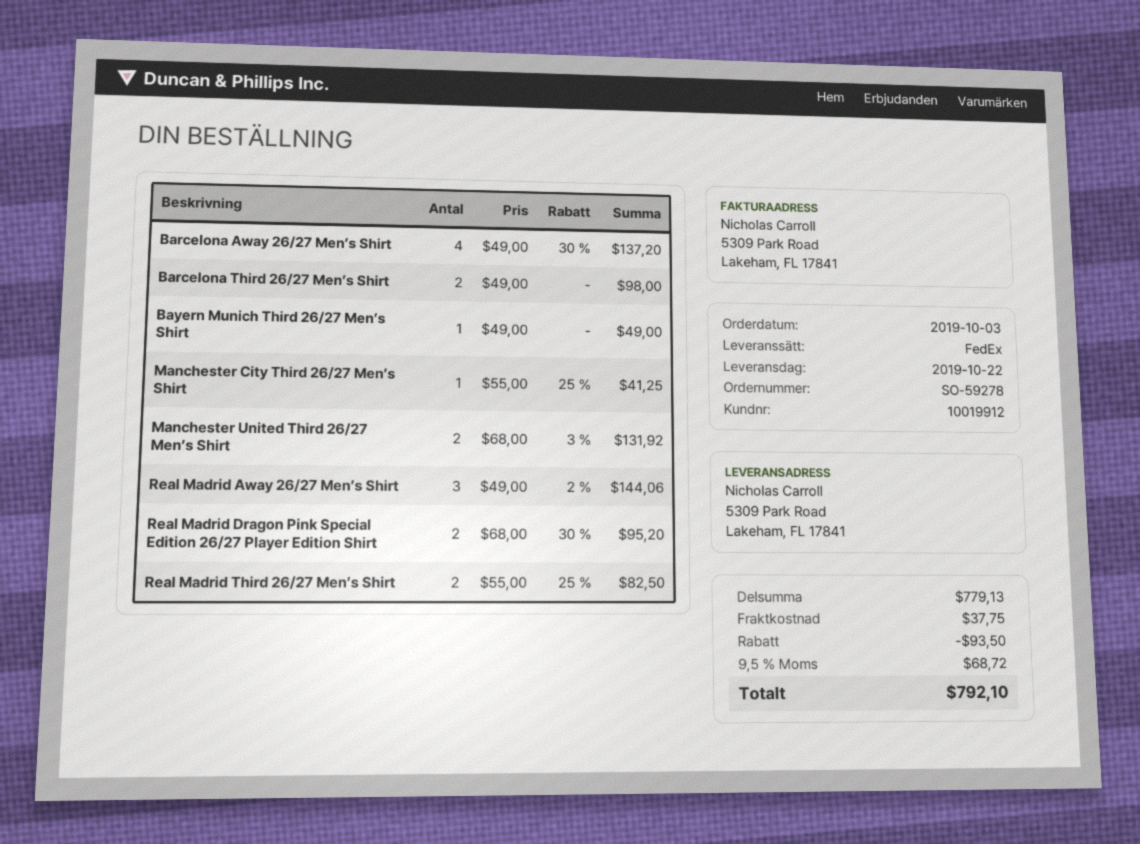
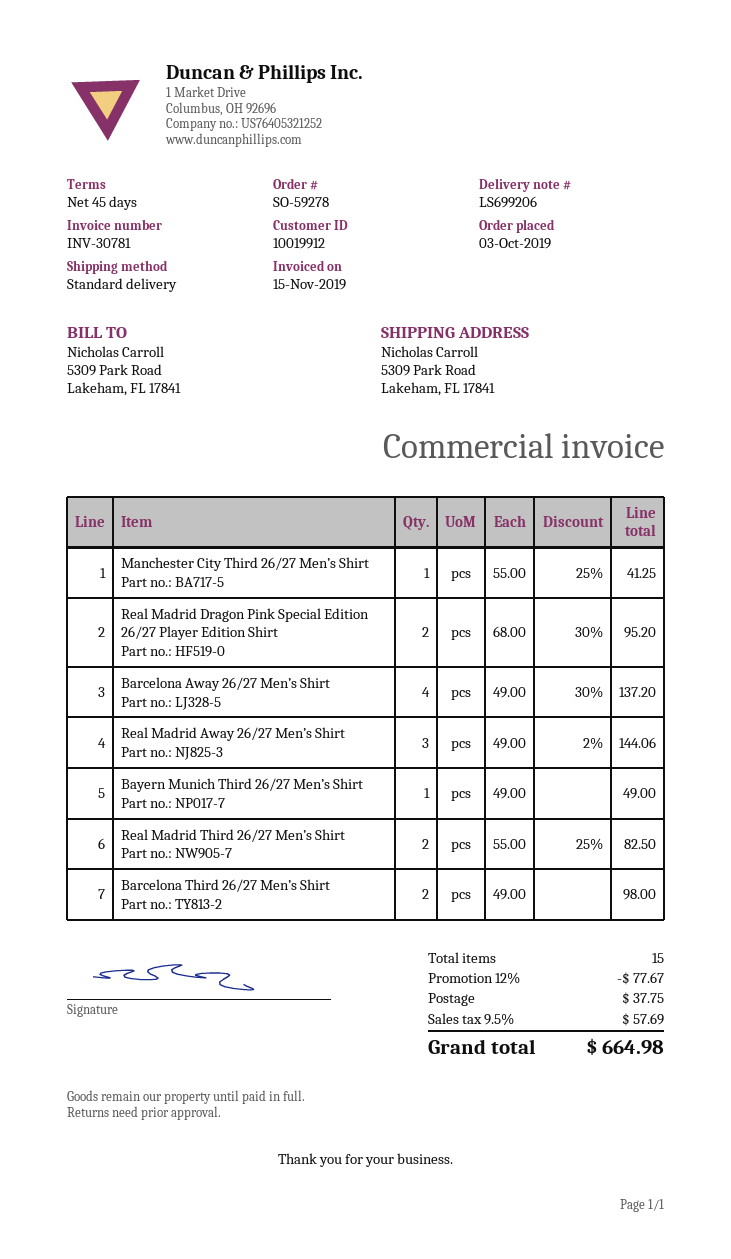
shipping method: FedEx -> standard
Manchester United Third 26/27 Men’s Shirt: 2 x 68.00 - 3% = 131.92 -> none
discount: 93.50 -> 77.67
tax: 9.5% = 68.72 -> 9.5% = 57.69
total: 792.10 -> 664.98

